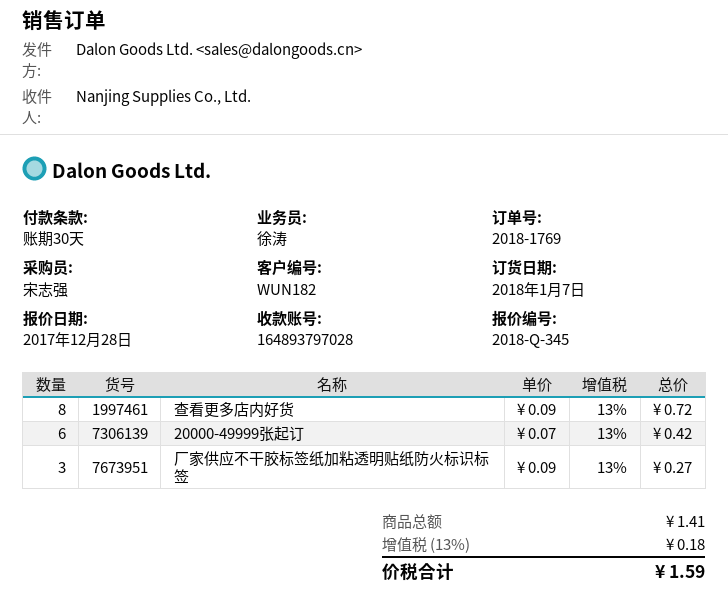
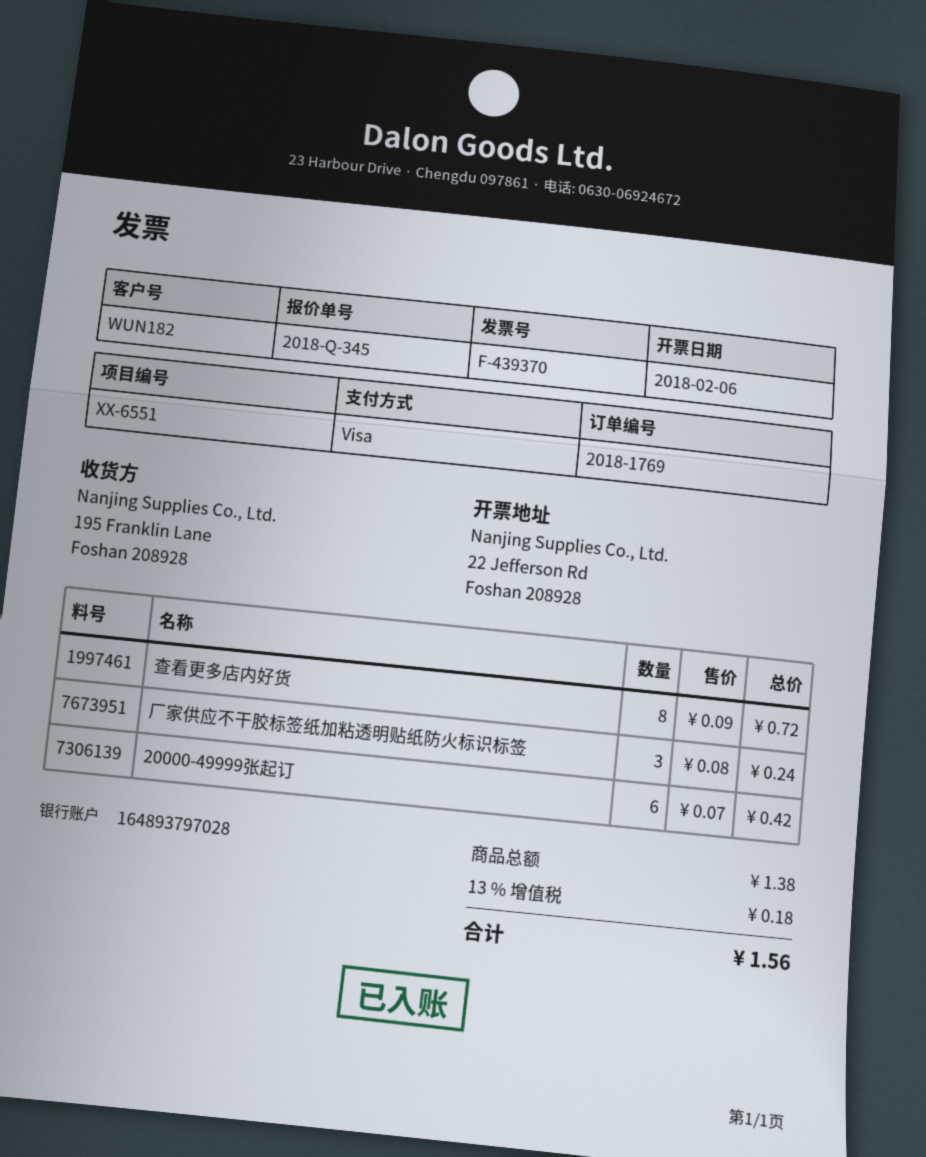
厂家供应不干胶标签纸加粘透明贴纸防火标识标签: 3 x 0.09 = 0.27 -> 3 x 0.08 = 0.24
subtotal: 1.41 -> 1.38
total: 1.59 -> 1.56

